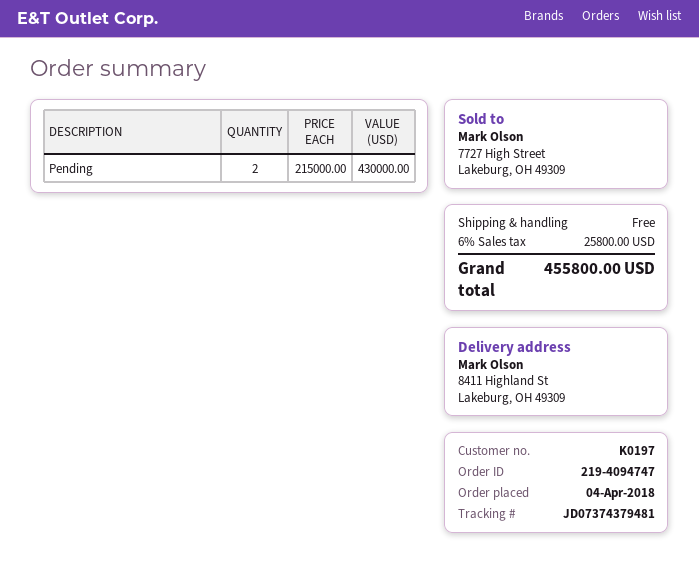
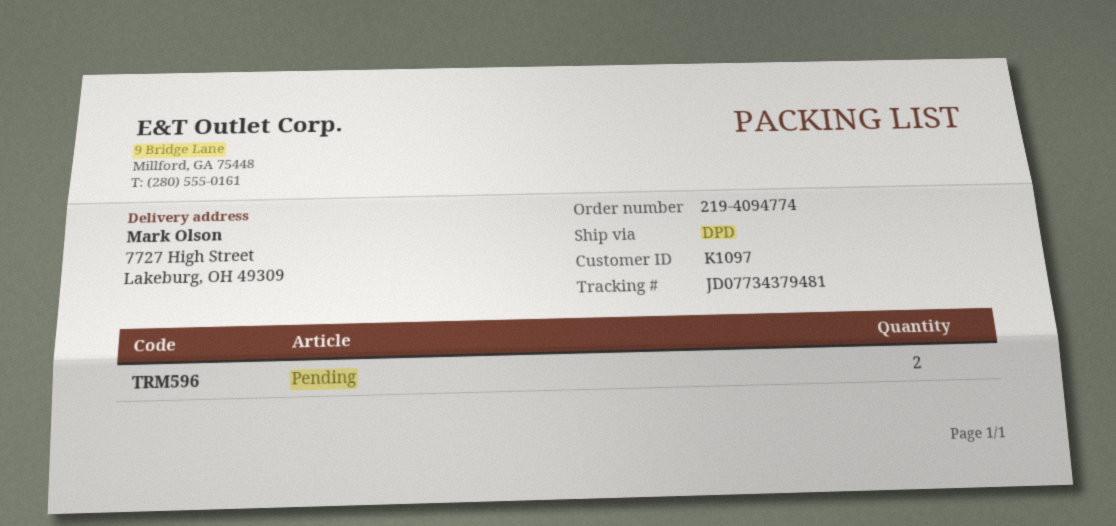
order number: 219-4094747 -> 219-4094774
customer number: K0197 -> K1097
tracking number: JD07374379481 -> JD07734379481
ship to: 8411 Highland St, Lakeburg, OH 49309 -> 7727 High Street, Lakeburg, OH 49309

